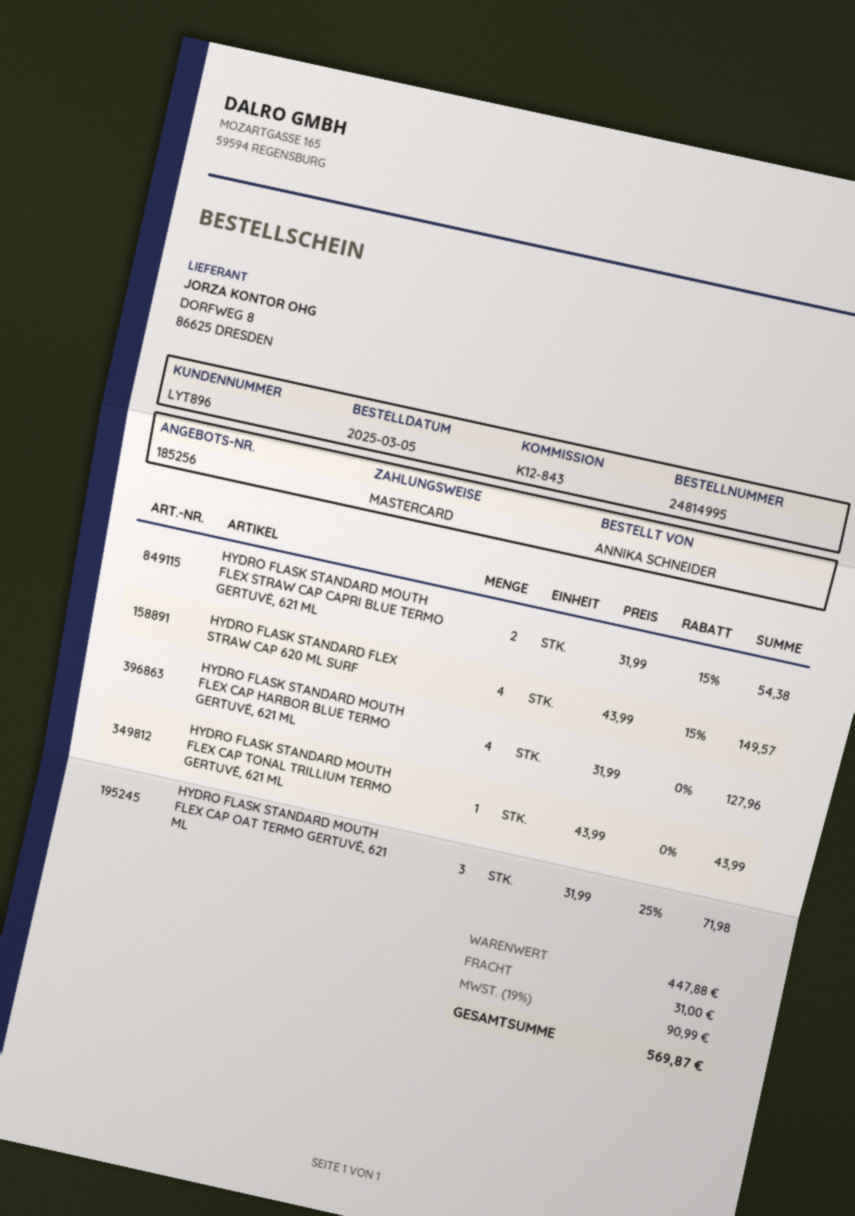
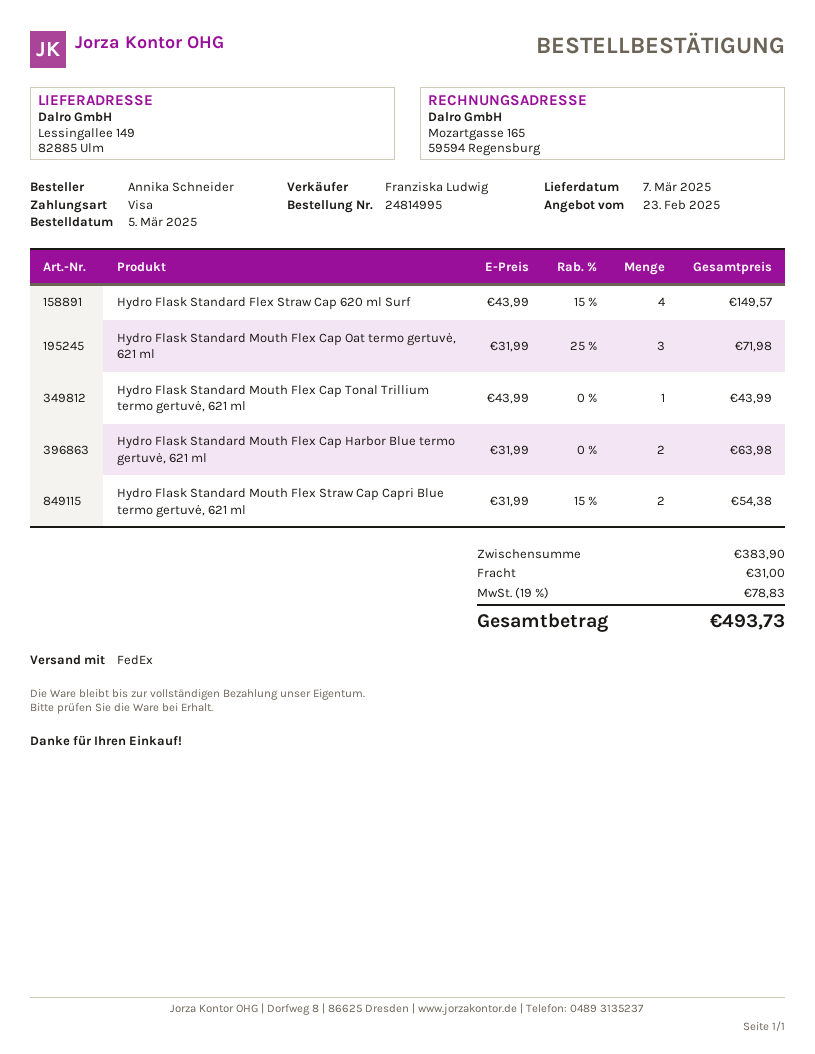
payment method: Mastercard -> Visa
HYDRO FLASK STANDARD MOUTH FLEX CAP HARBOR BLUE TERMO GERTUVĖ, 621 ML: 4 x 31.99 = 127.96 -> 2 x 31.99 = 63.98
subtotal: 447.88 -> 383.90
tax: 19% = 90.99 -> 19% = 78.83
total: 569.87 -> 493.73

